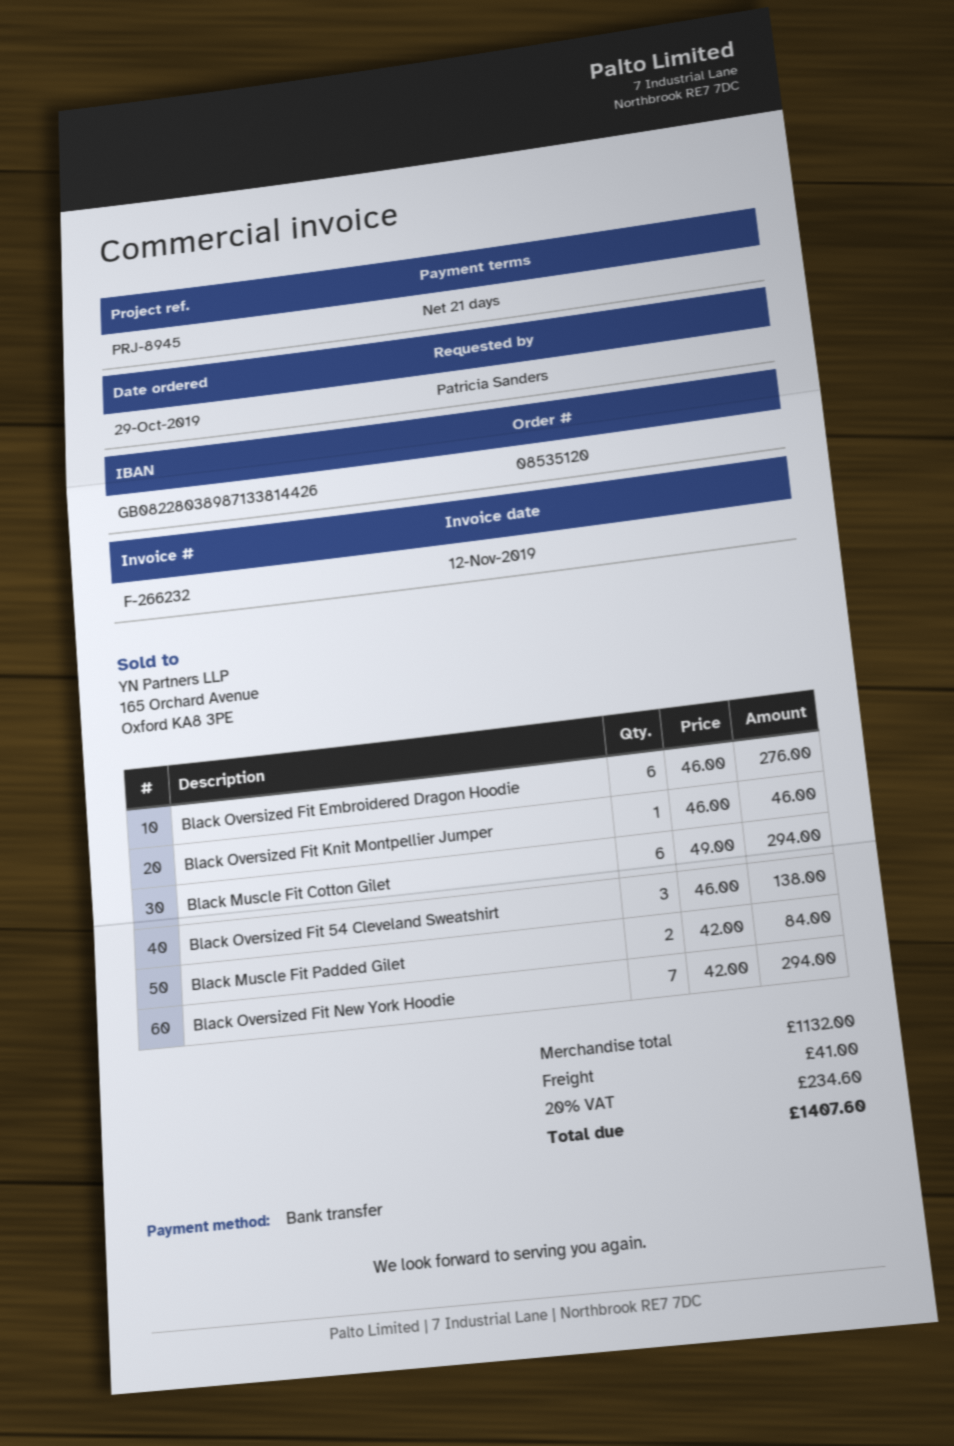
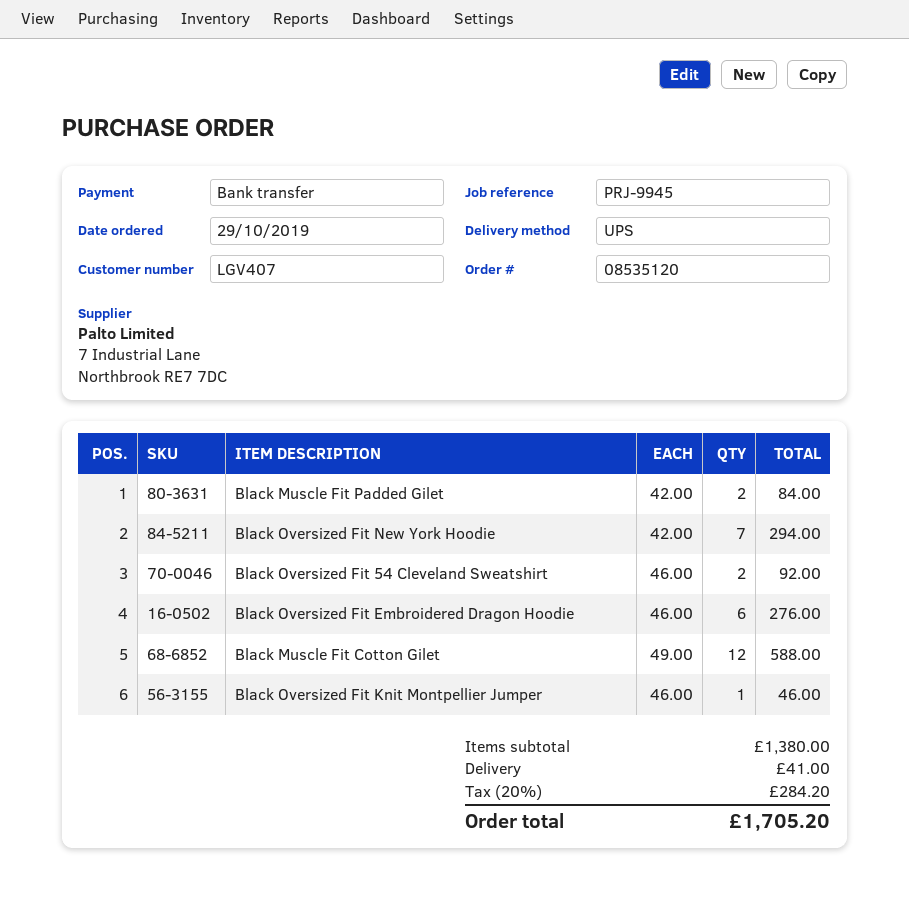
reference: PRJ-8945 -> PRJ-9945
Black Muscle Fit Cotton Gilet: 6 x 49.00 = 294.00 -> 12 x 49.00 = 588.00
Black Oversized Fit 54 Cleveland Sweatshirt: 3 x 46.00 = 138.00 -> 2 x 46.00 = 92.00
subtotal: 1132.00 -> 1380.00
tax: 20% = 234.60 -> 20% = 284.20
total: 1407.60 -> 1705.20

